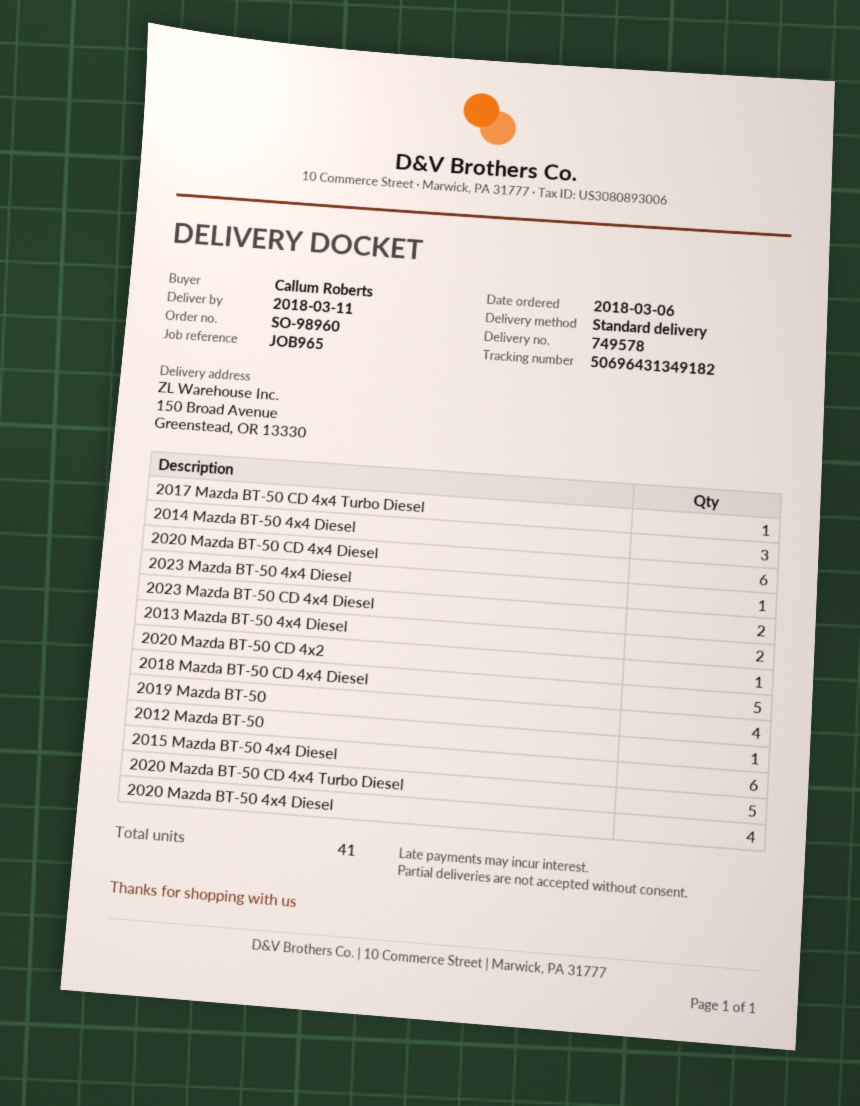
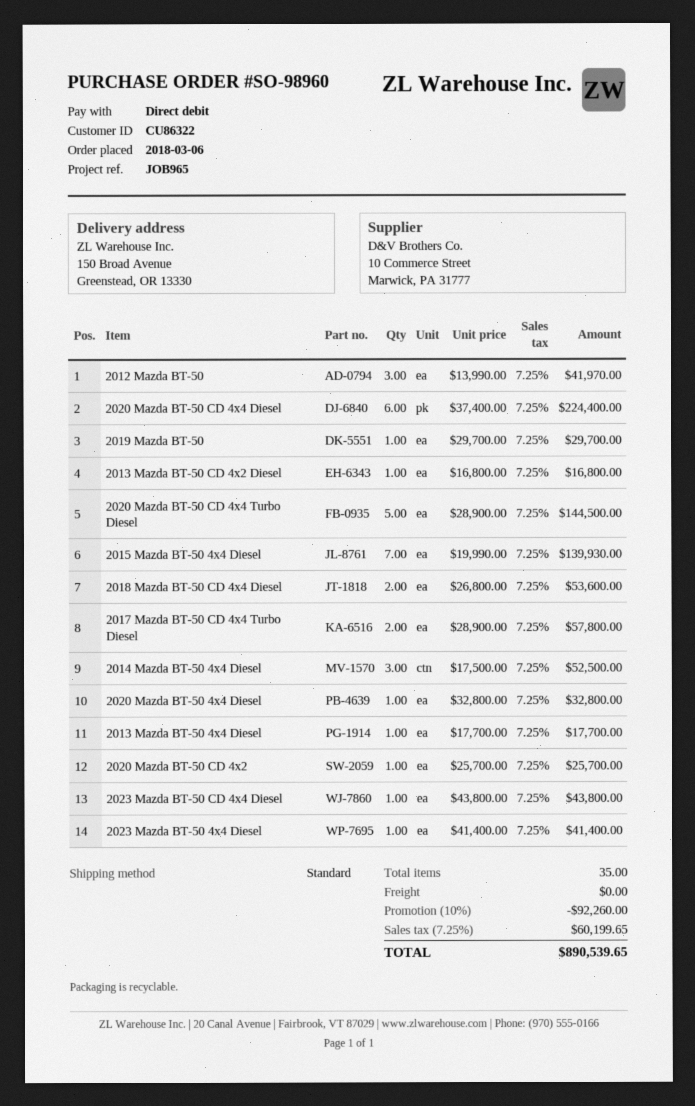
2017 Mazda BT-50 CD 4x4 Turbo Diesel: 1 -> 2
2023 Mazda BT-50 CD 4x4 Diesel: 2 -> 1
2013 Mazda BT-50 4x4 Diesel: 2 -> 1
2018 Mazda BT-50 CD 4x4 Diesel: 5 -> 2
2019 Mazda BT-50: 4 -> 1
2012 Mazda BT-50: 1 -> 3
2015 Mazda BT-50 4x4 Diesel: 6 -> 7
2020 Mazda BT-50 4x4 Diesel: 4 -> 1
2013 Mazda BT-50 CD 4x2 Diesel: none -> 1
total quantity: 41 -> 35

